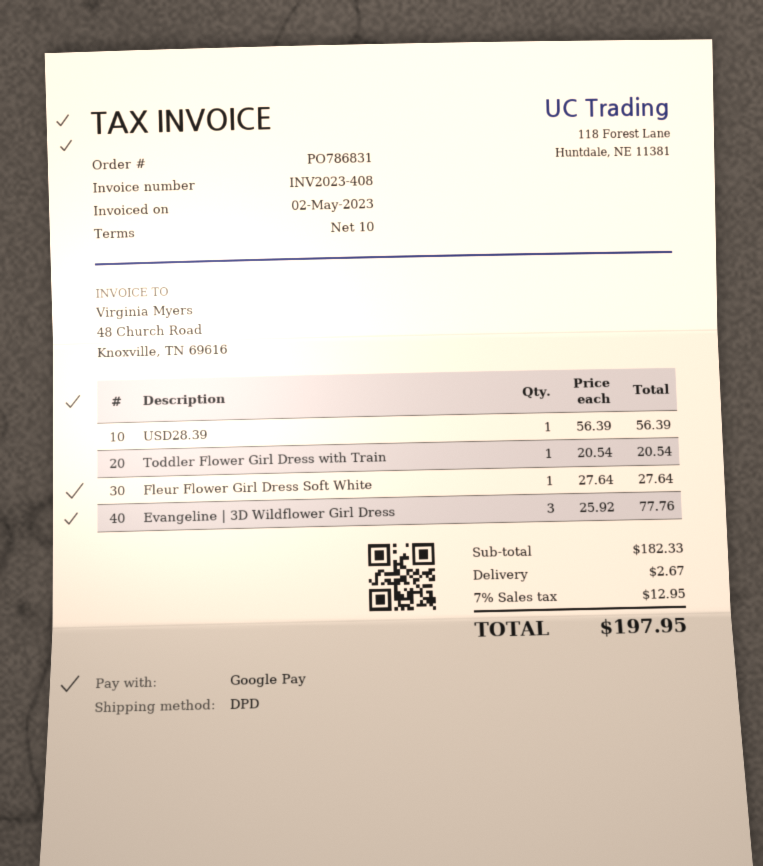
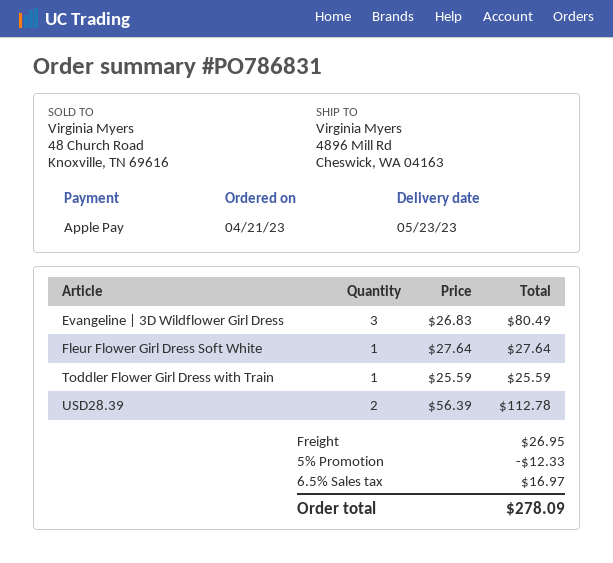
payment method: Google Pay -> Apple Pay
USD28.39: 1 x 56.39 = 56.39 -> 2 x 56.39 = 112.78
Toddler Flower Girl Dress with Train: 1 x 20.54 = 20.54 -> 1 x 25.59 = 25.59
Evangeline | 3D Wildflower Girl Dress: 3 x 25.92 = 77.76 -> 3 x 26.83 = 80.49
discount: none -> 5% = 12.33
shipping: 2.67 -> 26.95
tax: 7% = 12.95 -> 6.5% = 16.97
total: 197.95 -> 278.09

